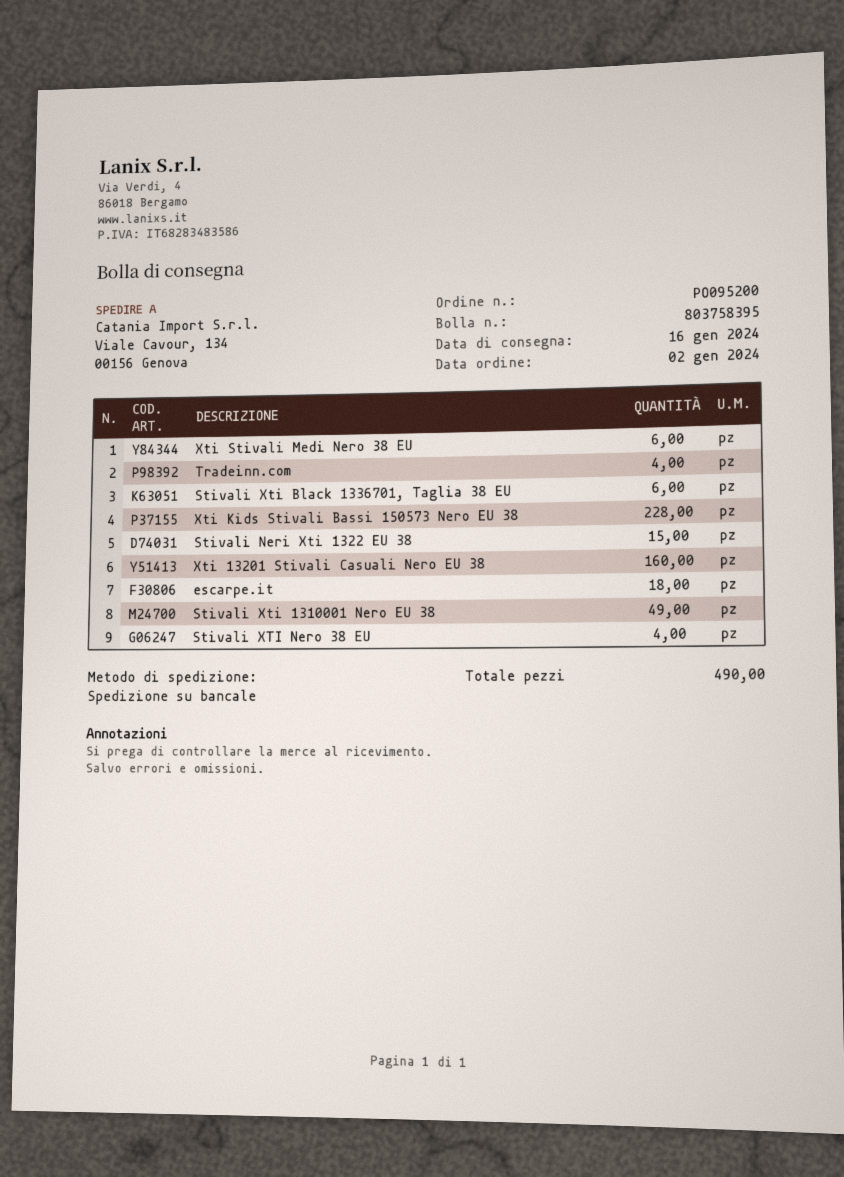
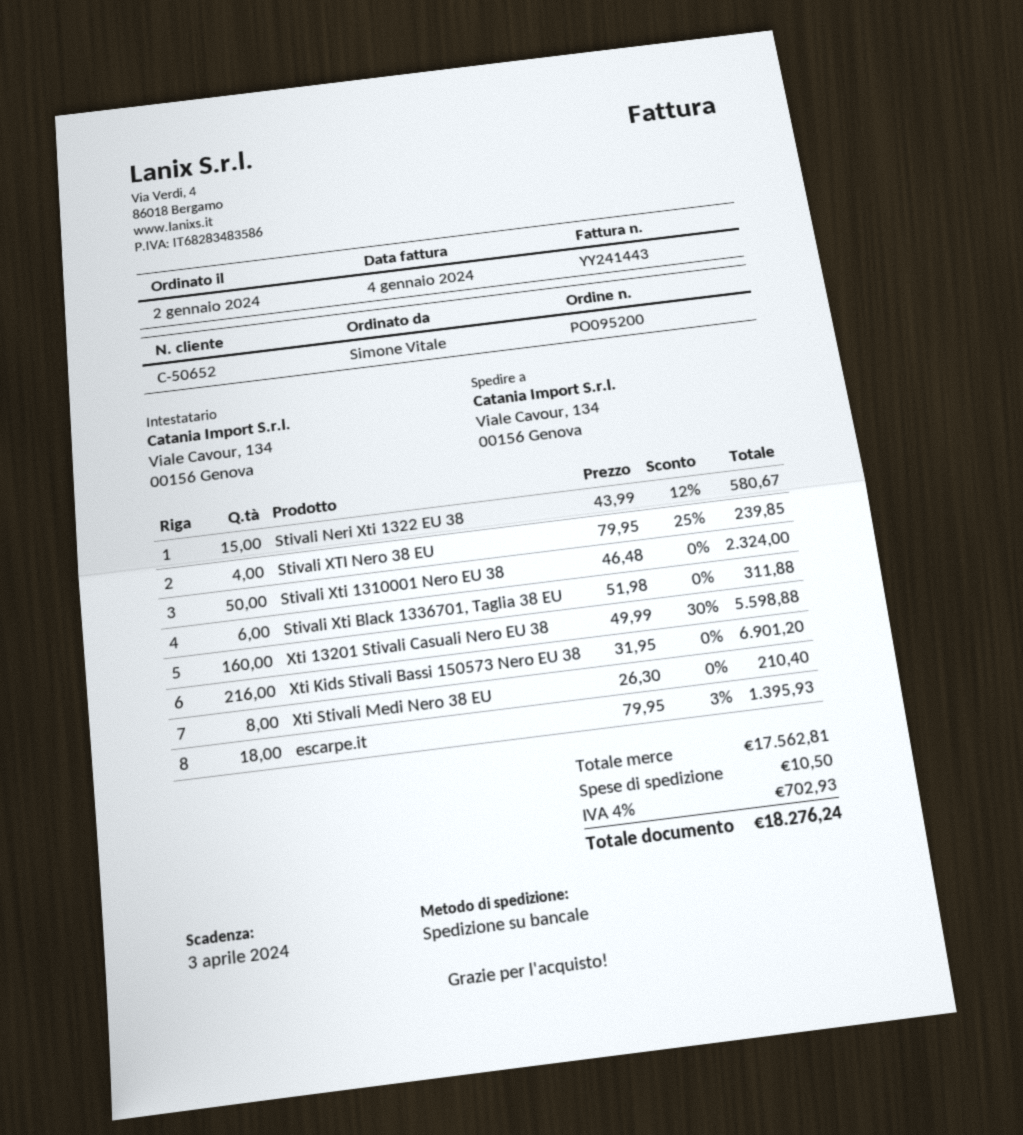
Xti Stivali Medi Nero 38 EU: 6 -> 8
Tradeinn.com: 4 -> none
Xti Kids Stivali Bassi 150573 Nero EU 38: 228 -> 216
Stivali Xti 1310001 Nero EU 38: 49 -> 50

